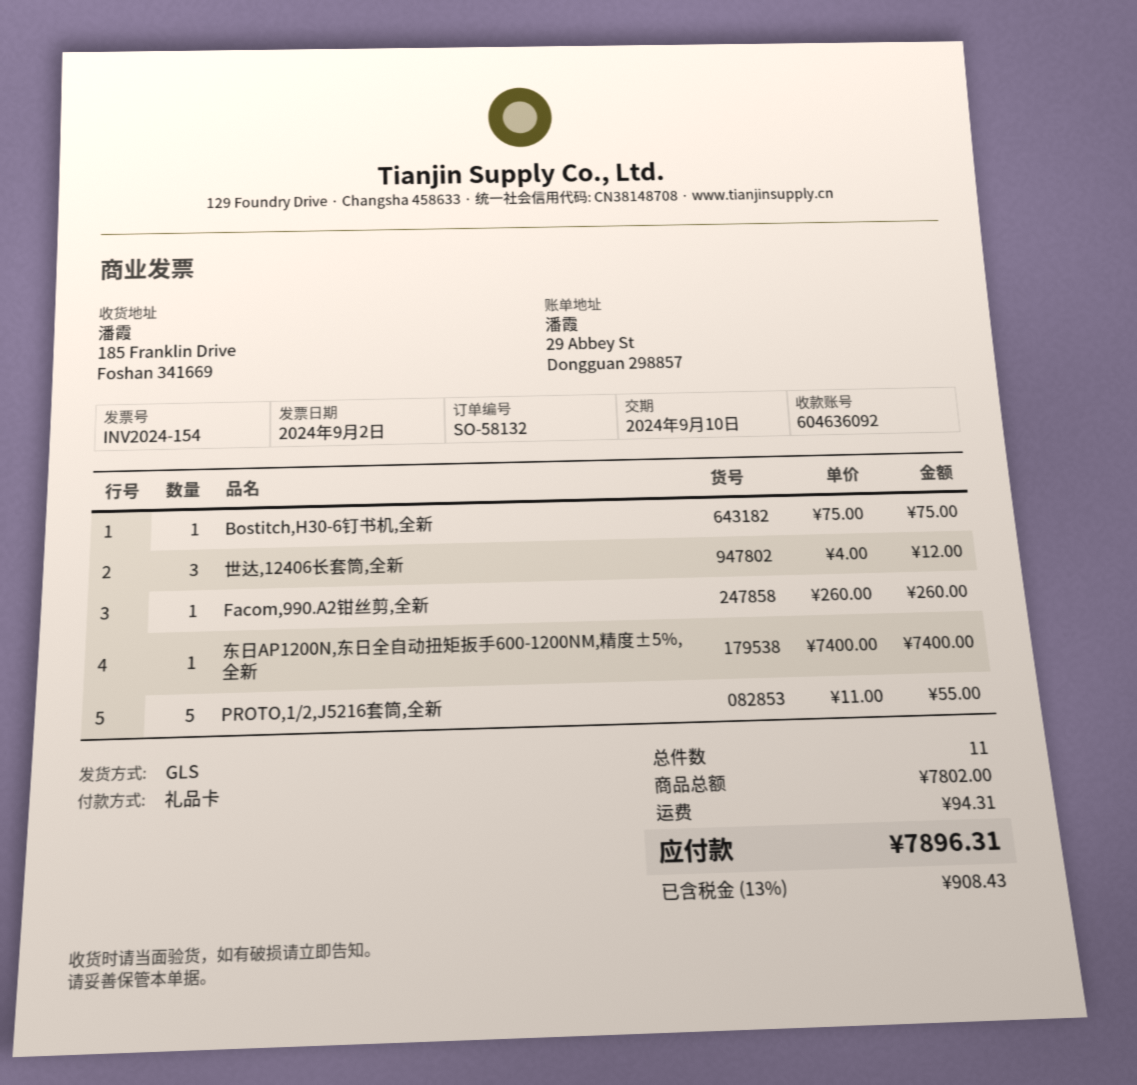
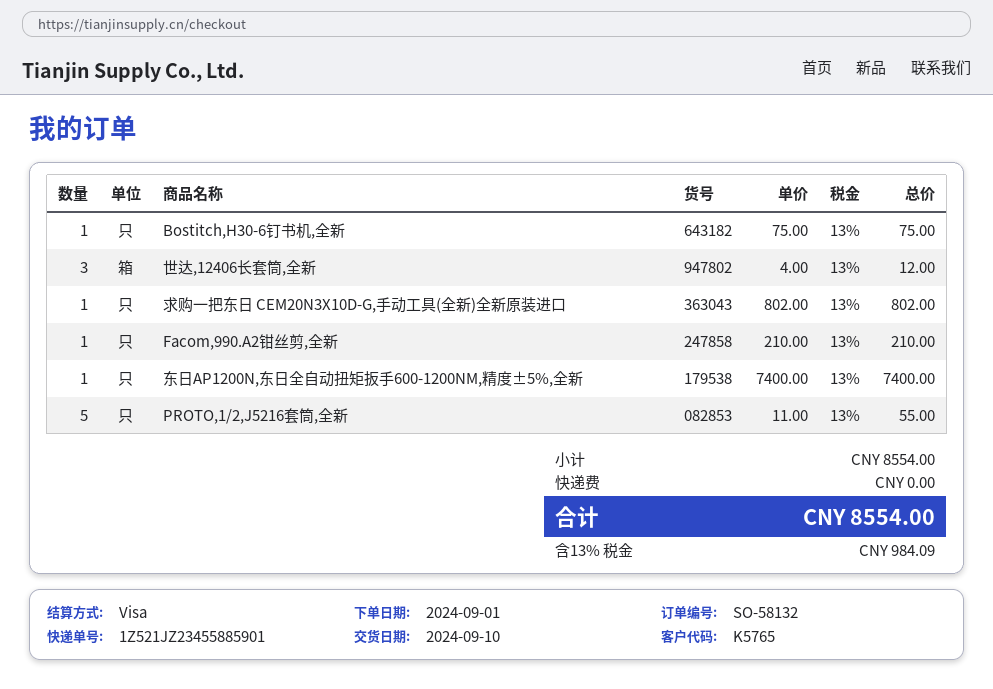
payment method: gift card -> Visa
Facom,990.A2钳丝剪,全新: 1 x 260.00 = 260.00 -> 1 x 210.00 = 210.00
求购一把东日 CEM20N3X10D-G,手动工具(全新)全新原装进口: none -> 1 x 802.00 = 802.00
subtotal: 7802.00 -> 8554.00
shipping: 94.31 -> 0.00
tax: 13% = 908.43 -> 13% = 984.09
total: 7896.31 -> 8554.00

